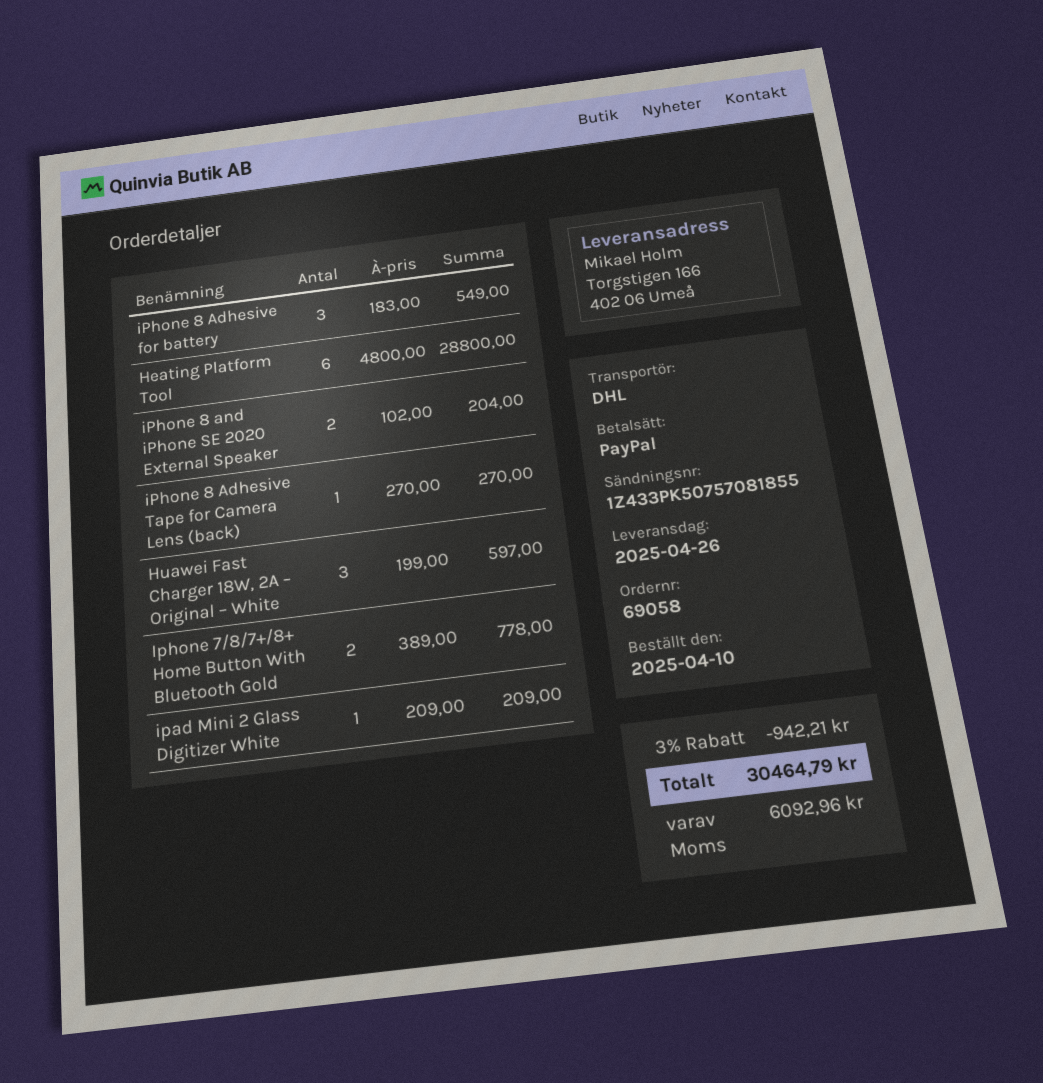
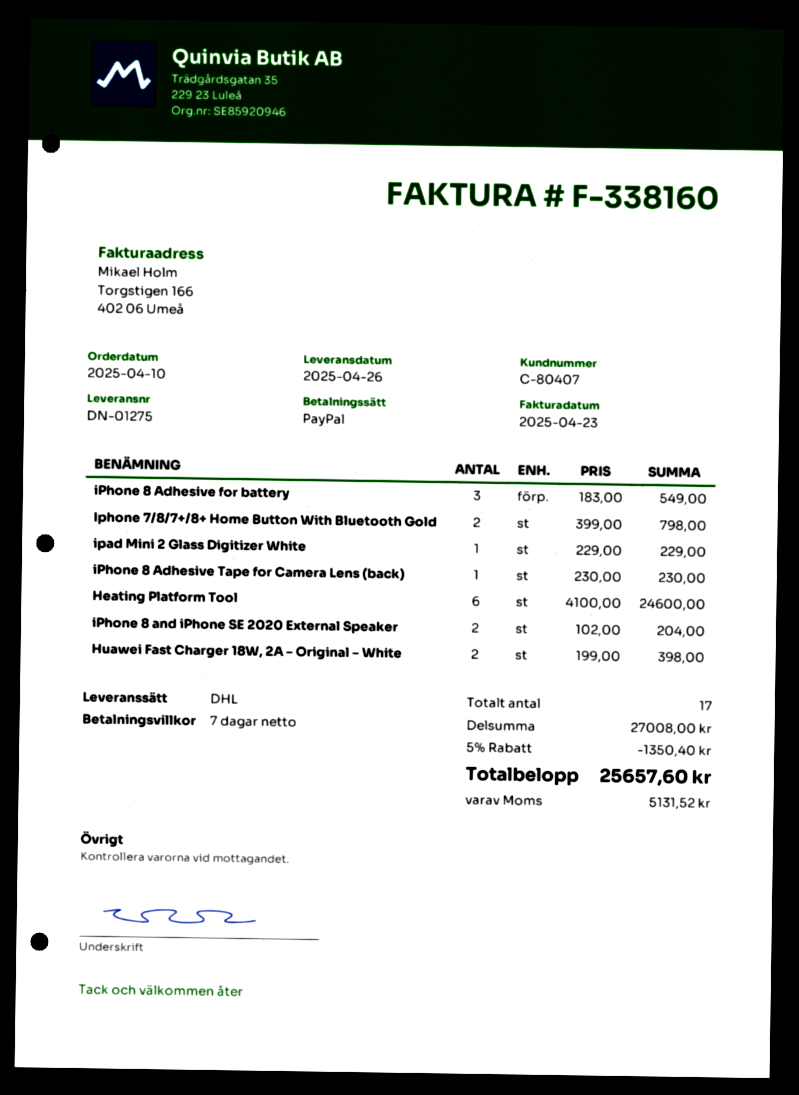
Heating Platform Tool: 6 x 4800.00 = 28800.00 -> 6 x 4100.00 = 24600.00
iPhone 8 Adhesive Tape for Camera Lens (back): 1 x 270.00 = 270.00 -> 1 x 230.00 = 230.00
Huawei Fast Charger 18W, 2A – Original – White: 3 x 199.00 = 597.00 -> 2 x 199.00 = 398.00
Iphone 7/8/7+/8+ Home Button With Bluetooth Gold: 2 x 389.00 = 778.00 -> 2 x 399.00 = 798.00
ipad Mini 2 Glass Digitizer White: 1 x 209.00 = 209.00 -> 1 x 229.00 = 229.00
discount: 3% = 942.21 -> 5% = 1350.40
tax: 6092.96 -> 5131.52
total: 30464.79 -> 25657.60

